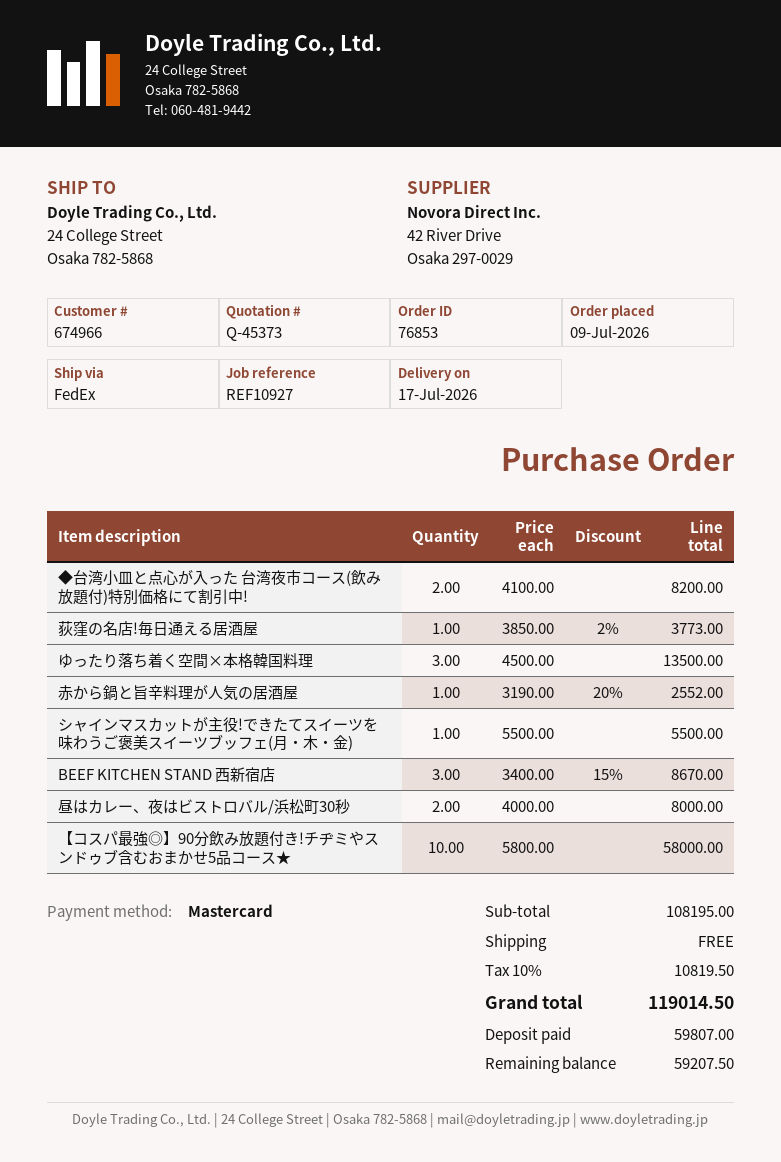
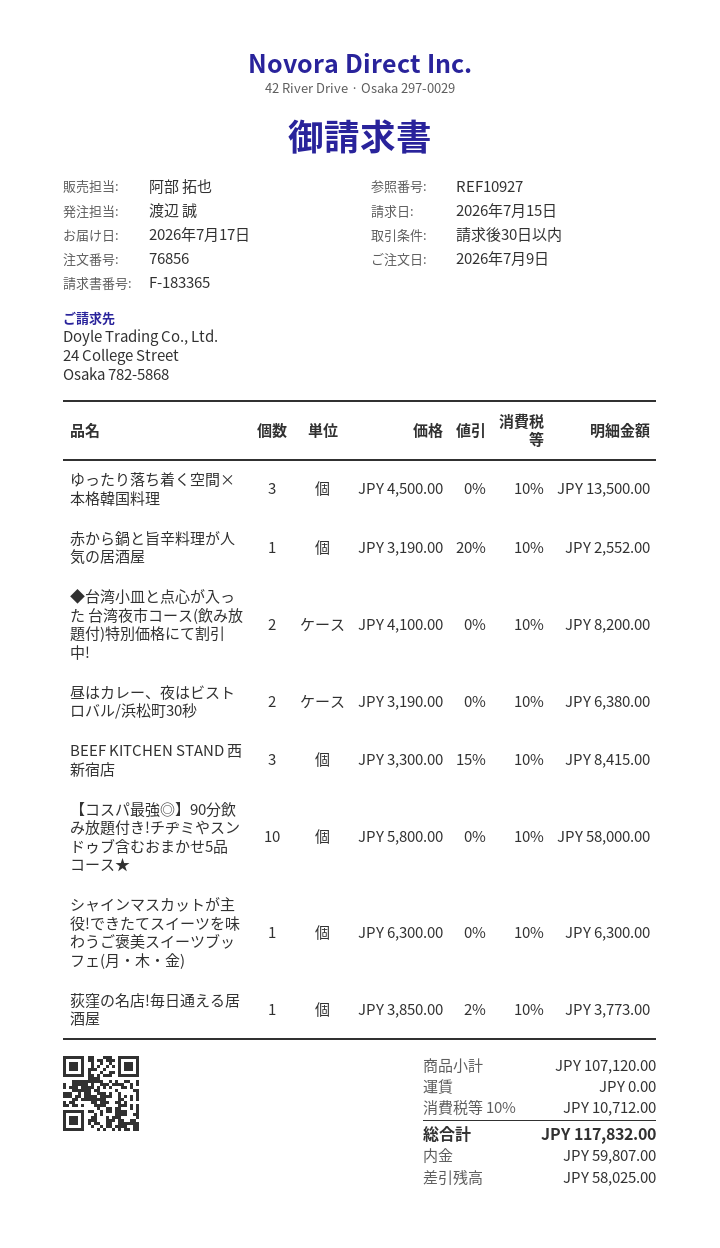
order number: 76853 -> 76856
シャインマスカットが主役!できたてスイーツを味わうご褒美スイーツブッフェ(月・木・金): 1 x 5500.00 = 5500.00 -> 1 x 6300.00 = 6300.00
BEEF KITCHEN STAND 西新宿店: 3 x 3400.00 - 15% = 8670.00 -> 3 x 3300.00 - 15% = 8415.00
昼はカレー、夜はビストロバル/浜松町30秒: 2 x 4000.00 = 8000.00 -> 2 x 3190.00 = 6380.00
subtotal: 108195.00 -> 107120.00
tax: 10% = 10819.50 -> 10% = 10712.00
total: 119014.50 -> 117832.00
balance: 59207.50 -> 58025.00

